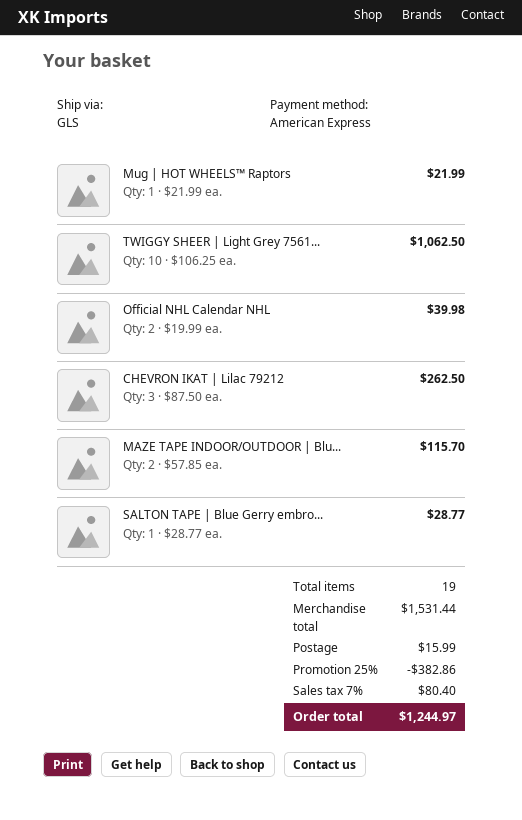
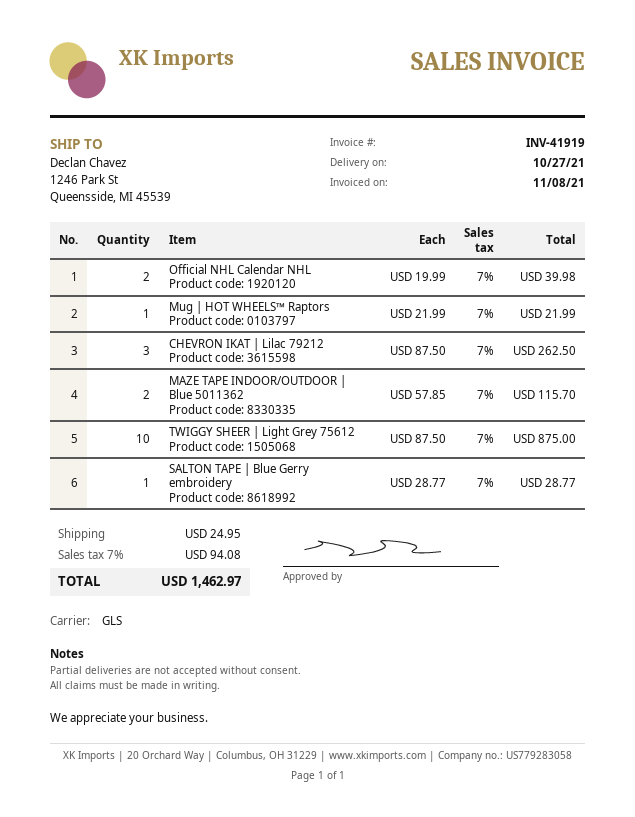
TWIGGY SHEER | Light Grey 7561...: 10 x 106.25 = 1062.50 -> 10 x 87.50 = 875.00
discount: 25% = 382.86 -> none
shipping: 15.99 -> 24.95
tax: 7% = 80.40 -> 7% = 94.08
total: 1244.97 -> 1462.97

